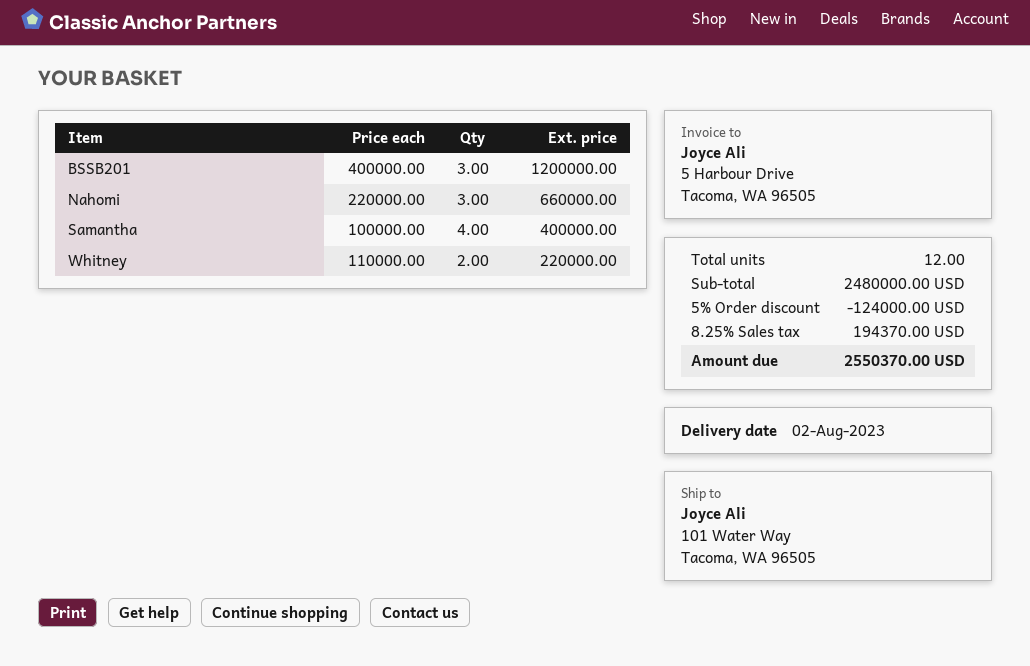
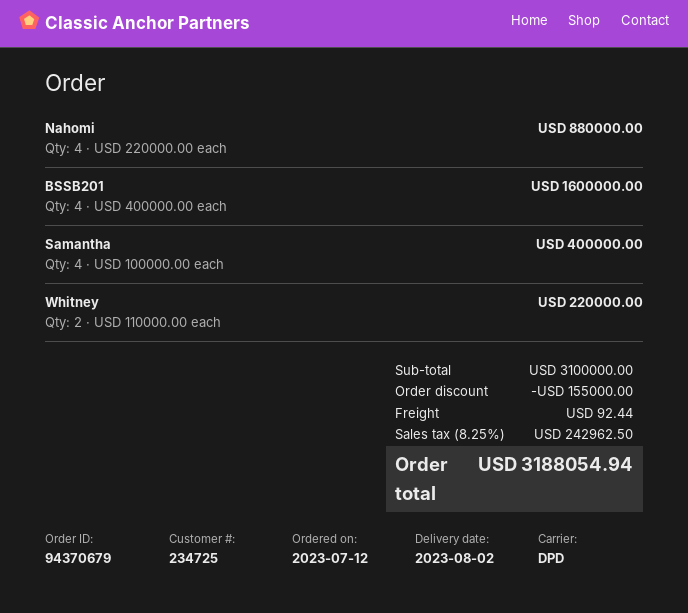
BSSB201: 3 x 400000.00 = 1200000.00 -> 4 x 400000.00 = 1600000.00
Nahomi: 3 x 220000.00 = 660000.00 -> 4 x 220000.00 = 880000.00
subtotal: 2480000.00 -> 3100000.00
discount: 124000.00 -> 155000.00
shipping: none -> 92.44
tax: 8.25% = 194370.00 -> 8.25% = 242962.50
total: 2550370.00 -> 3188054.94

